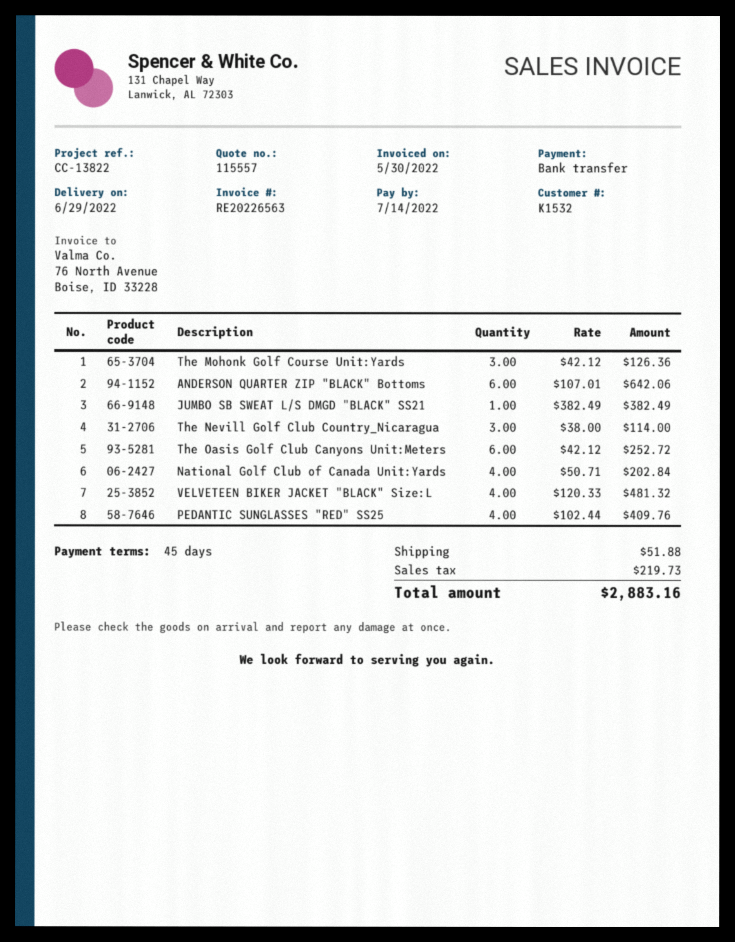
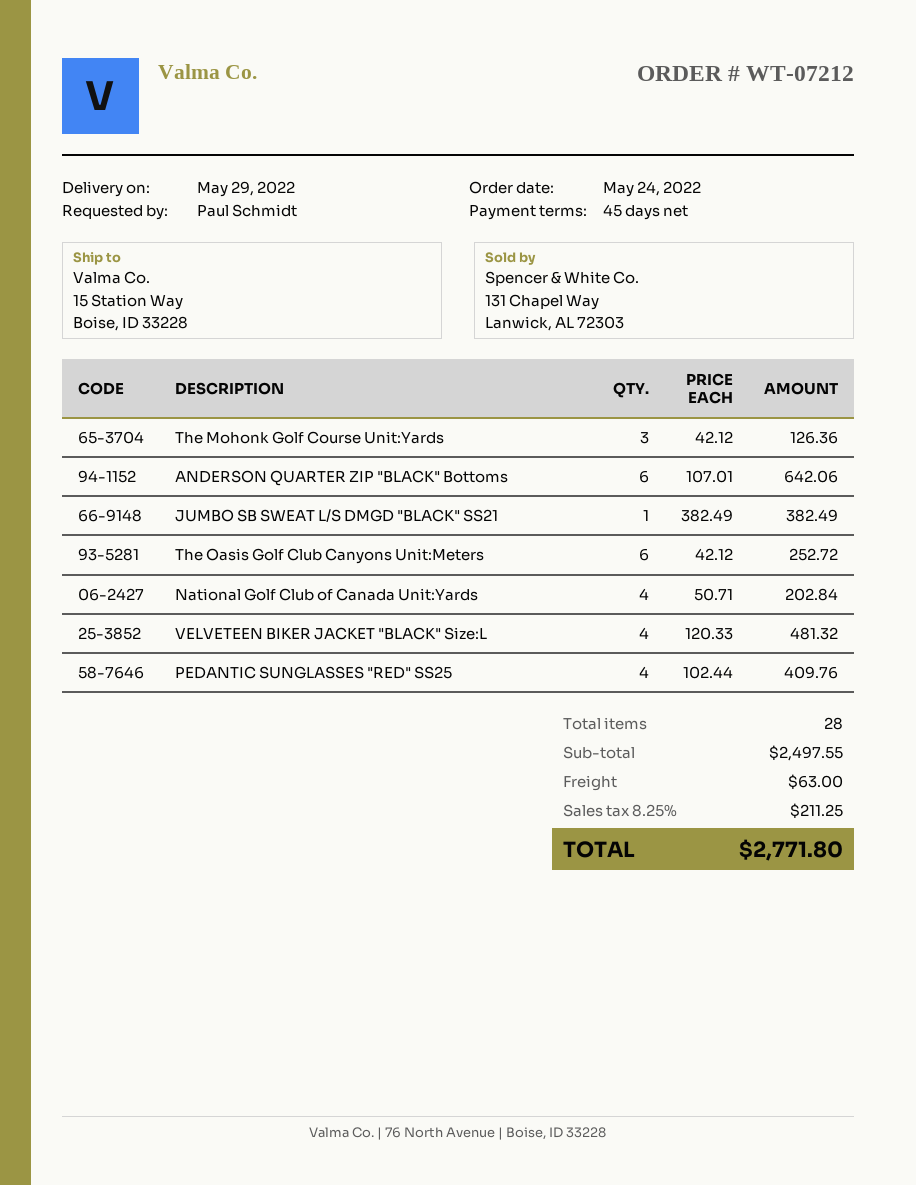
delivery date: 2022-06-29 -> 2022-05-29
The Nevill Golf Club Country_Nicaragua: 3 x 38.00 = 114.00 -> none
shipping: 51.88 -> 63.00
tax: 219.73 -> 211.25
total: 2883.16 -> 2771.80

